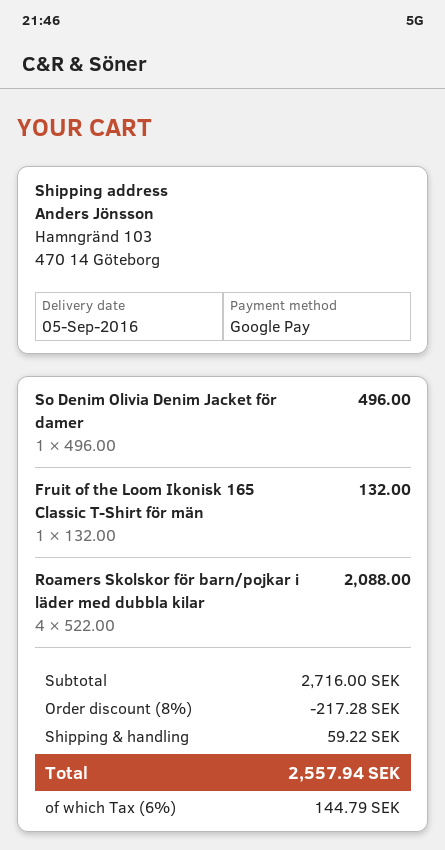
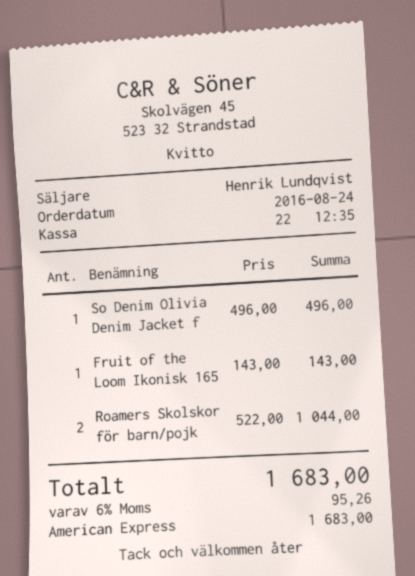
payment method: Google Pay -> American Express
Fruit of the Loom Ikonisk 165 Classic T-Shirt för män: 1 x 132.00 = 132.00 -> 1 x 143.00 = 143.00
Roamers Skolskor för barn/pojkar i läder med dubbla kilar: 4 x 522.00 = 2088.00 -> 2 x 522.00 = 1044.00
discount: 8% = 217.28 -> none
shipping: 59.22 -> none
tax: 6% = 144.79 -> 6% = 95.26
total: 2557.94 -> 1683.00

